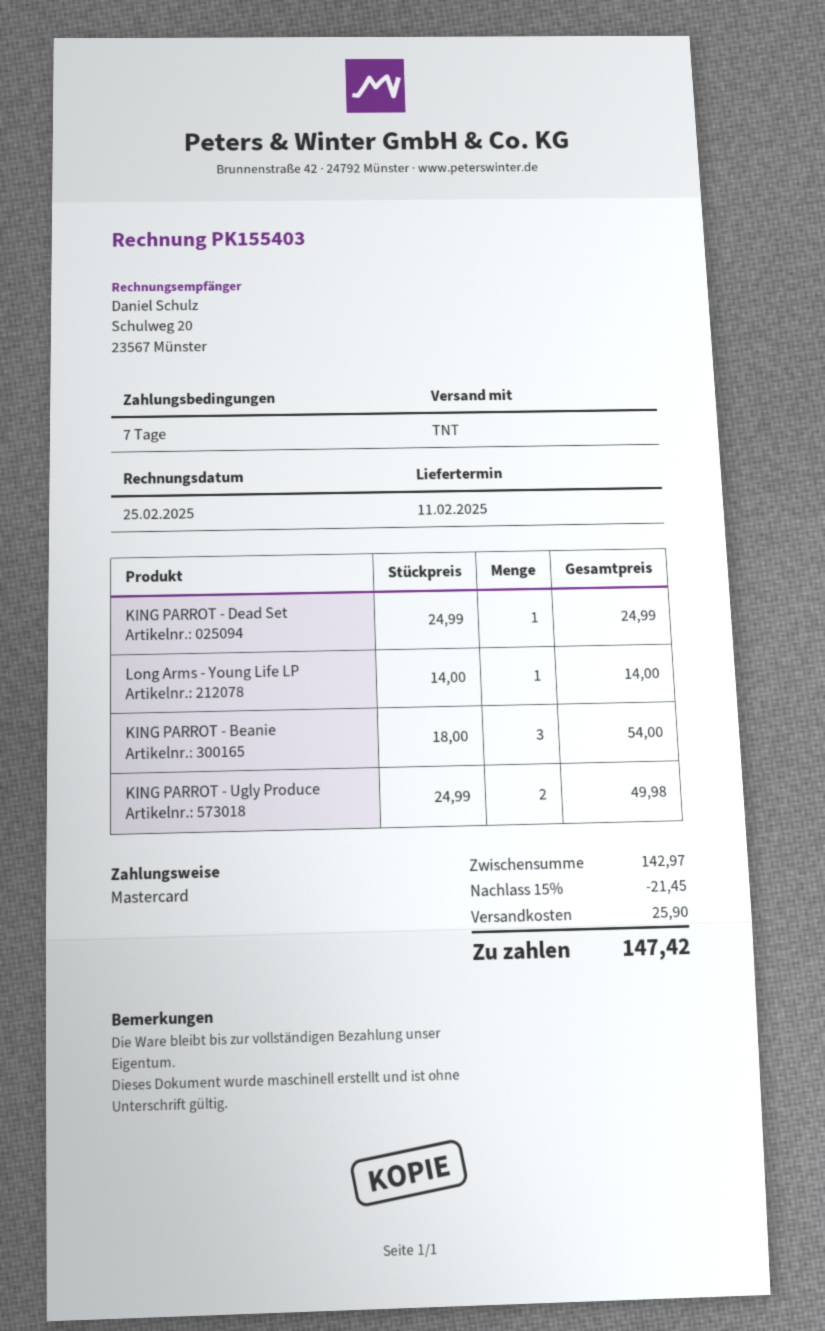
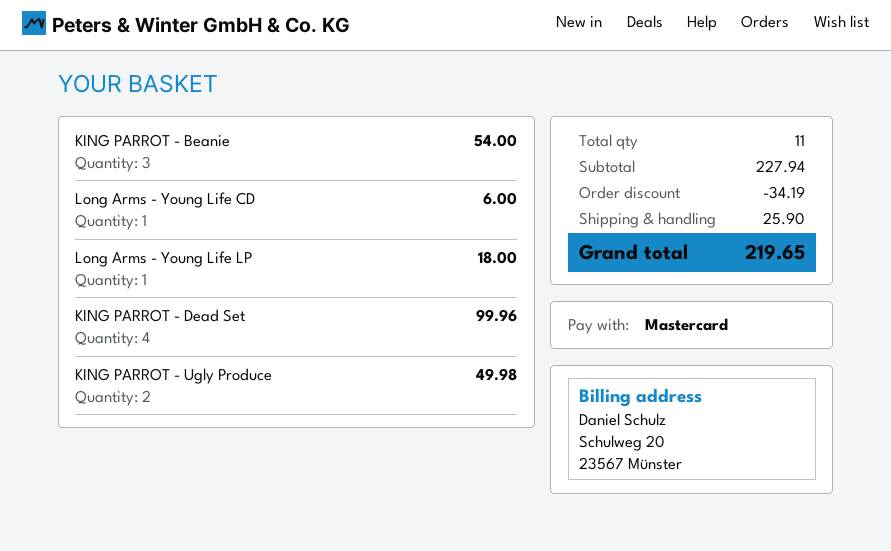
KING PARROT - Dead Set: 1 for 24.99 -> 4 for 99.96
Long Arms - Young Life LP: 1 for 14.00 -> 1 for 18.00
Long Arms - Young Life CD: none -> 1 for 6.00
subtotal: 142.97 -> 227.94
discount: 21.45 -> 34.19
total: 147.42 -> 219.65

